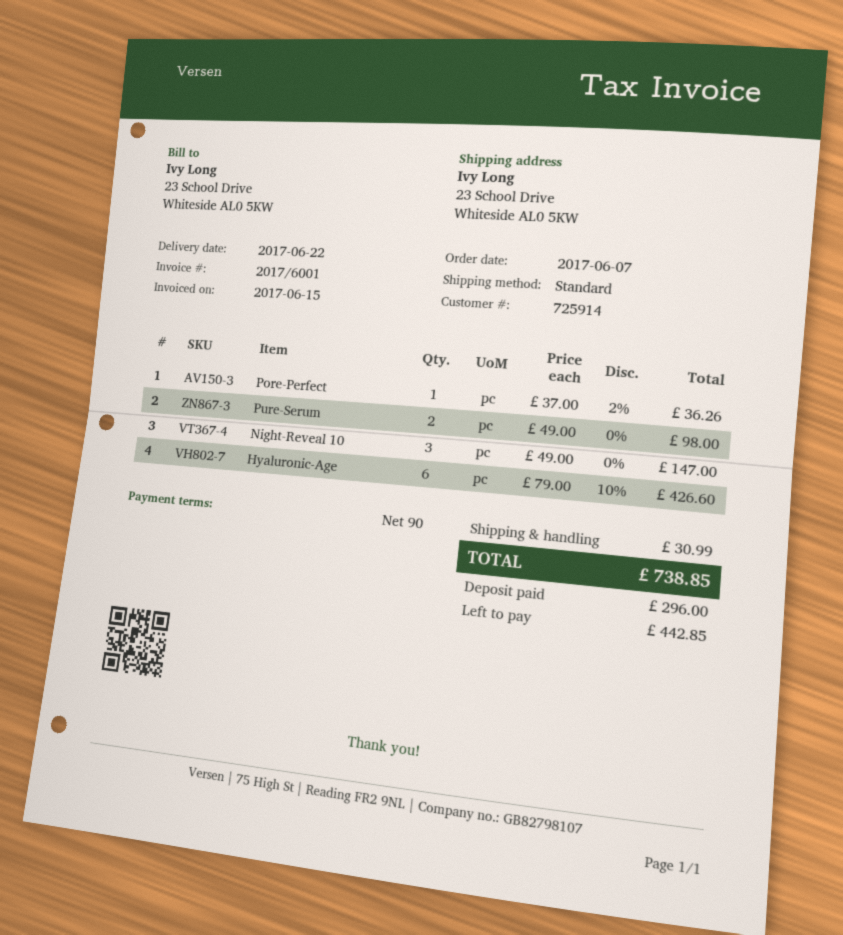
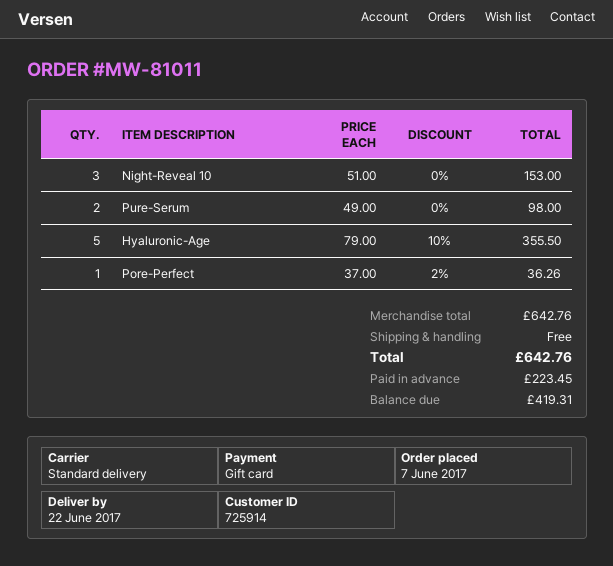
Night-Reveal 10: 3 x 49.00 = 147.00 -> 3 x 51.00 = 153.00
Hyaluronic-Age: 6 x 79.00 - 10% = 426.60 -> 5 x 79.00 - 10% = 355.50
shipping: 30.99 -> 0.00
total: 738.85 -> 642.76
deposit: 296.00 -> 223.45
balance: 442.85 -> 419.31

